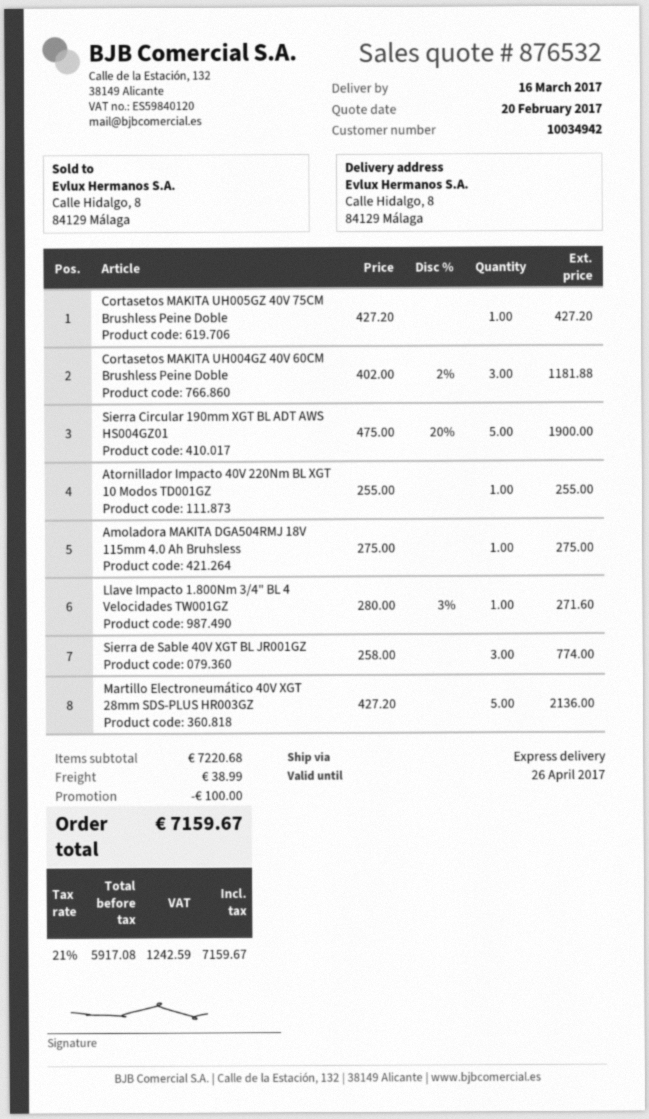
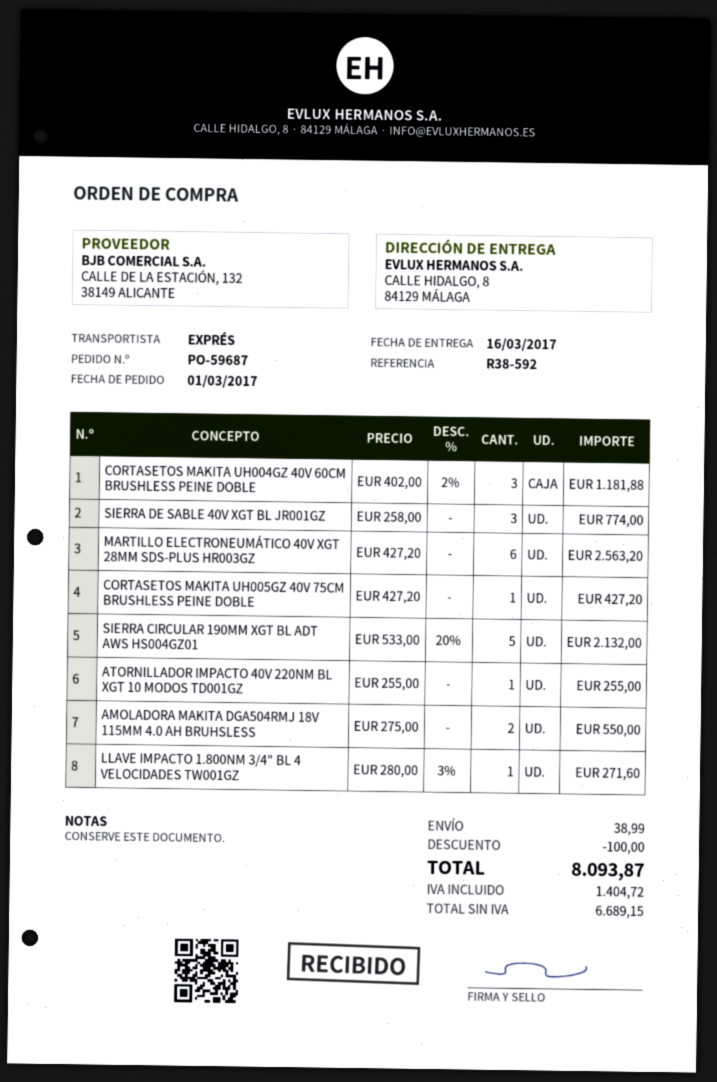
Sierra Circular 190mm XGT BL ADT AWS HS004GZ01: 5 x 475.00 - 20% = 1900.00 -> 5 x 533.00 - 20% = 2132.00
Amoladora MAKITA DGA504RMJ 18V 115mm 4.0 Ah Bruhsless: 1 x 275.00 = 275.00 -> 2 x 275.00 = 550.00
Martillo Electroneumático 40V XGT 28mm SDS-PLUS HR003GZ: 5 x 427.20 = 2136.00 -> 6 x 427.20 = 2563.20
net: 5917.08 -> 6689.15
tax: 1242.59 -> 1404.72
total: 7159.67 -> 8093.87

